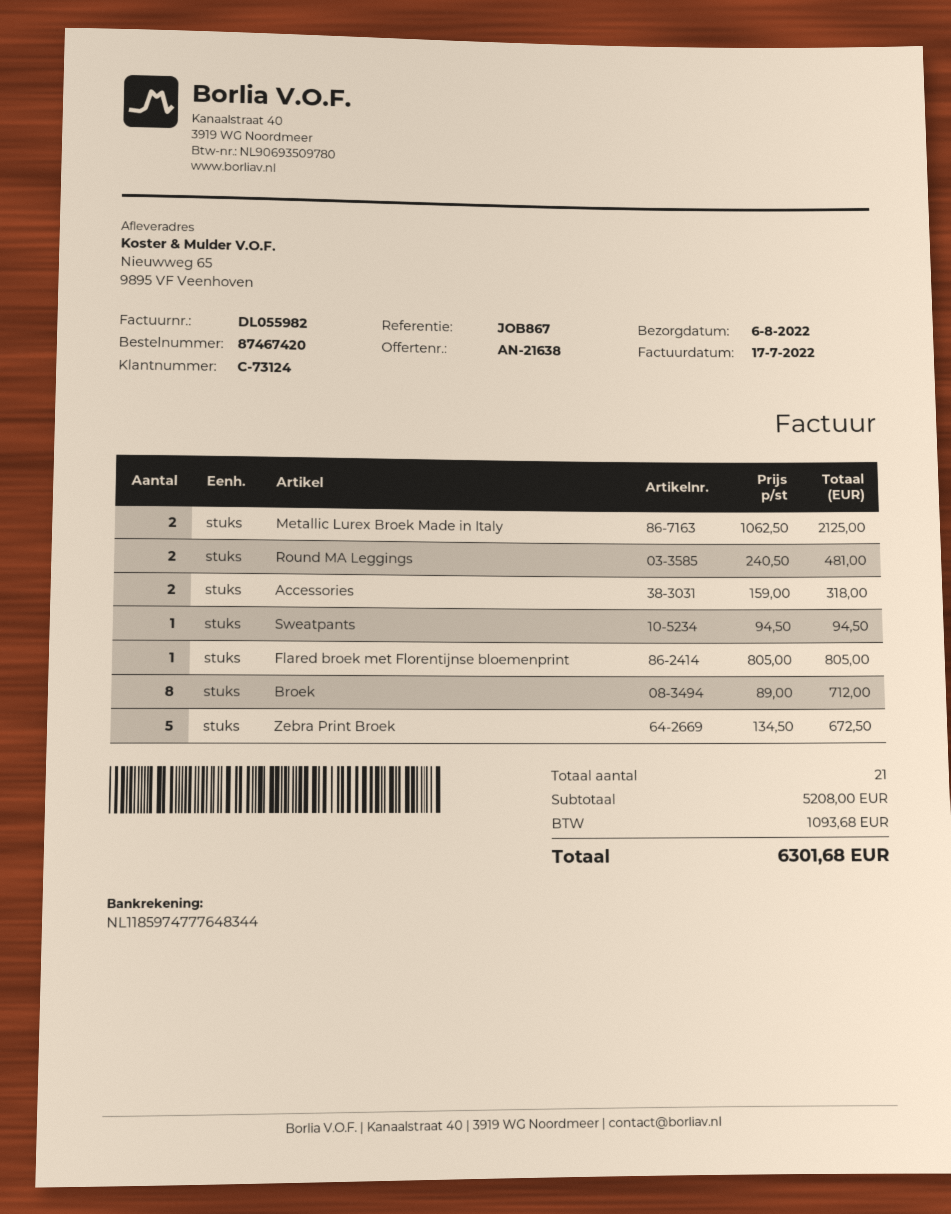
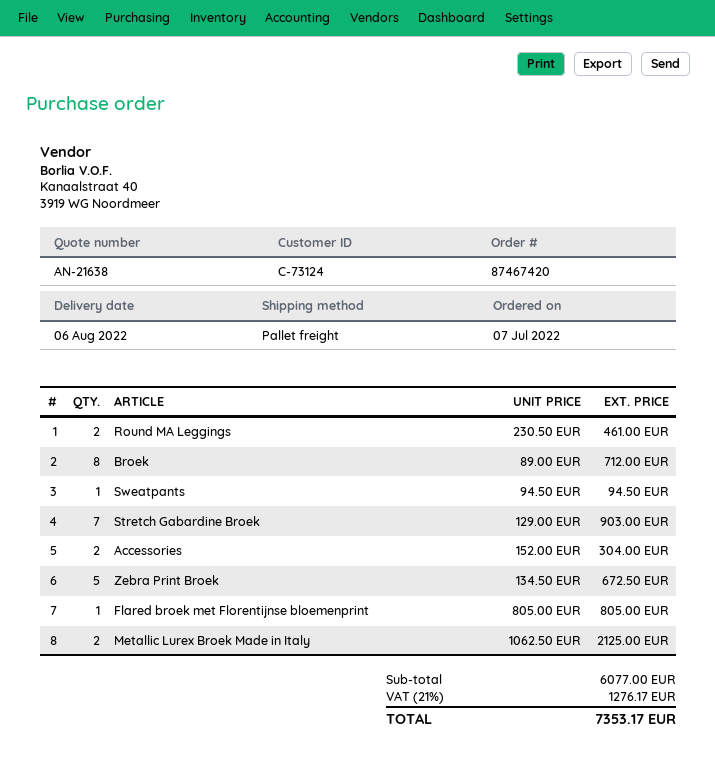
Round MA Leggings: 2 x 240.50 = 481.00 -> 2 x 230.50 = 461.00
Accessories: 2 x 159.00 = 318.00 -> 2 x 152.00 = 304.00
Stretch Gabardine Broek: none -> 7 x 129.00 = 903.00
subtotal: 5208.00 -> 6077.00
tax: 1093.68 -> 1276.17
total: 6301.68 -> 7353.17

